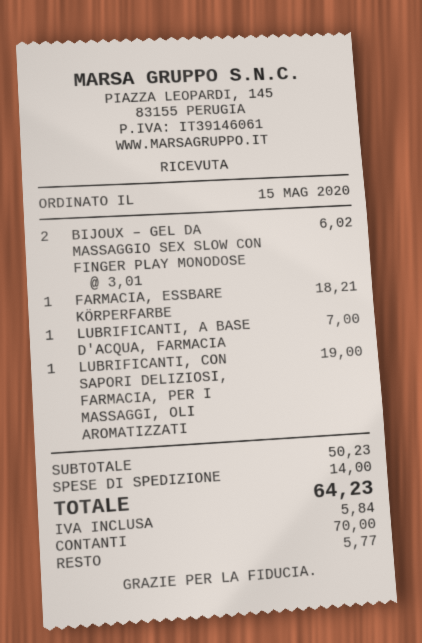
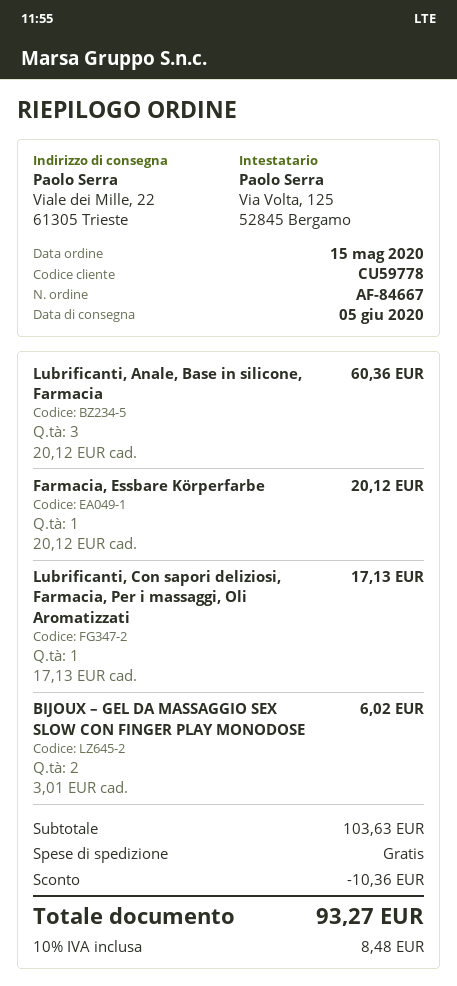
FARMACIA, ESSBARE KÖRPERFARBE: 1 x 18.21 = 18.21 -> 1 x 20.12 = 20.12
LUBRIFICANTI, A BASE D'ACQUA, FARMACIA: 1 x 7.00 = 7.00 -> none
LUBRIFICANTI, CON SAPORI DELIZIOSI, FARMACIA, PER I MASSAGGI, OLI AROMATIZZATI: 1 x 19.00 = 19.00 -> 1 x 17.13 = 17.13
Lubrificanti, Anale, Base in silicone, Farmacia: none -> 3 x 20.12 = 60.36
subtotal: 50.23 -> 103.63
discount: none -> 10.36
shipping: 14.00 -> 0.00
tax: 5.84 -> 8.48
total: 64.23 -> 93.27

